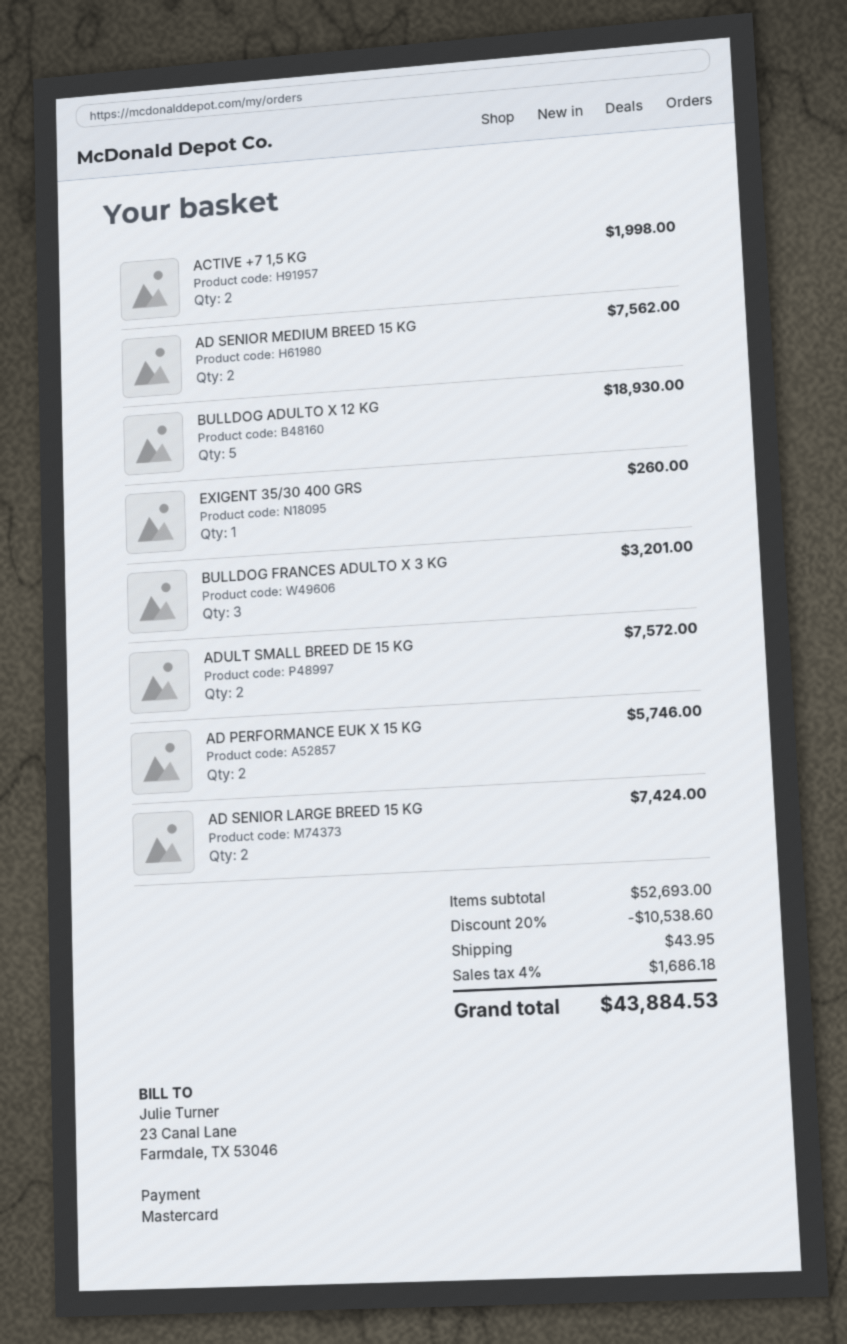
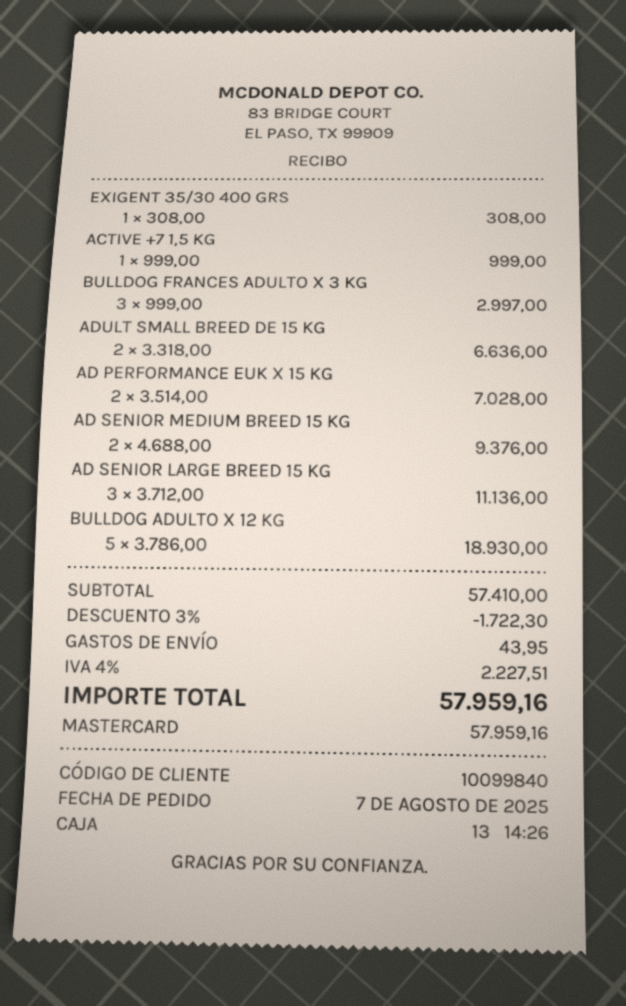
ACTIVE +7 1,5 KG: 2 for 1998.00 -> 1 for 999.00
AD SENIOR MEDIUM BREED 15 KG: 2 for 7562.00 -> 2 for 9376.00
EXIGENT 35/30 400 GRS: 1 for 260.00 -> 1 for 308.00
BULLDOG FRANCES ADULTO X 3 KG: 3 for 3201.00 -> 3 for 2997.00
ADULT SMALL BREED DE 15 KG: 2 for 7572.00 -> 2 for 6636.00
AD PERFORMANCE EUK X 15 KG: 2 for 5746.00 -> 2 for 7028.00
AD SENIOR LARGE BREED 15 KG: 2 for 7424.00 -> 3 for 11136.00
subtotal: 52693.00 -> 57410.00
discount: 20% = 10538.60 -> 3% = 1722.30
tax: 4% = 1686.18 -> 4% = 2227.51
total: 43884.53 -> 57959.16

